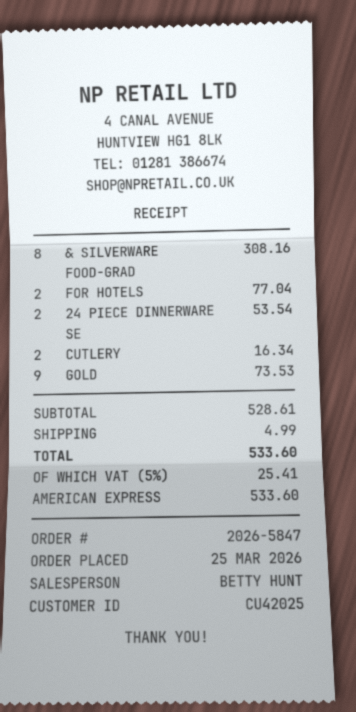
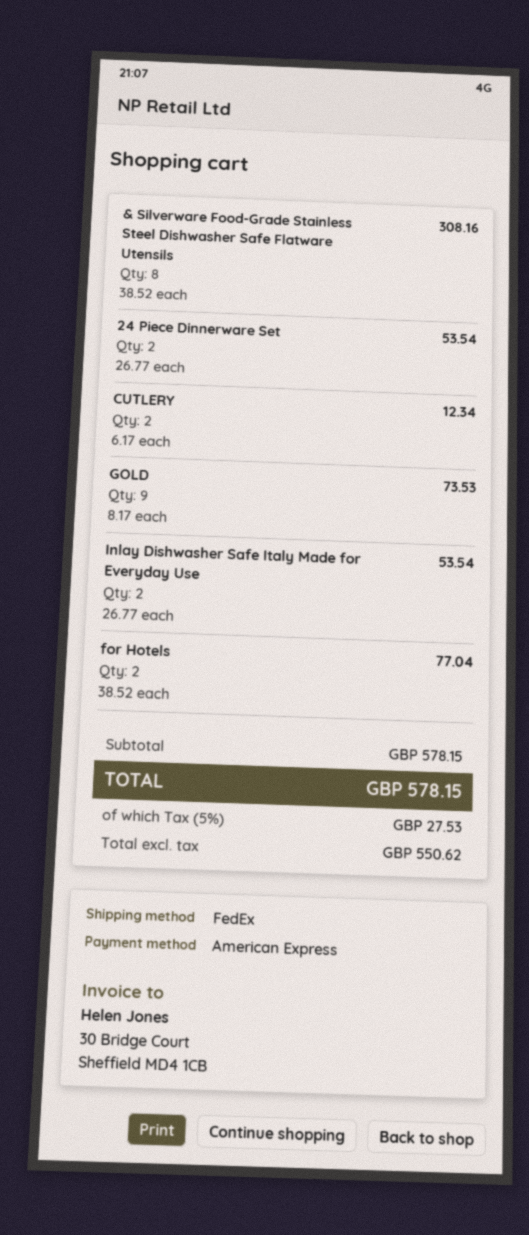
CUTLERY: 2 for 16.34 -> 2 for 12.34
Inlay Dishwasher Safe Italy Made for Everyday Use: none -> 2 for 53.54
subtotal: 528.61 -> 578.15
shipping: 4.99 -> none
tax: 5% = 25.41 -> 5% = 27.53
total: 533.60 -> 578.15

